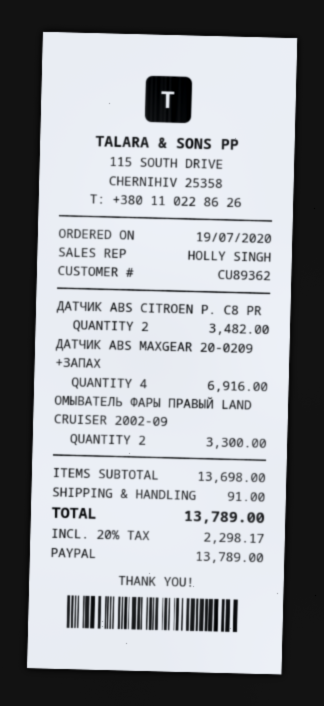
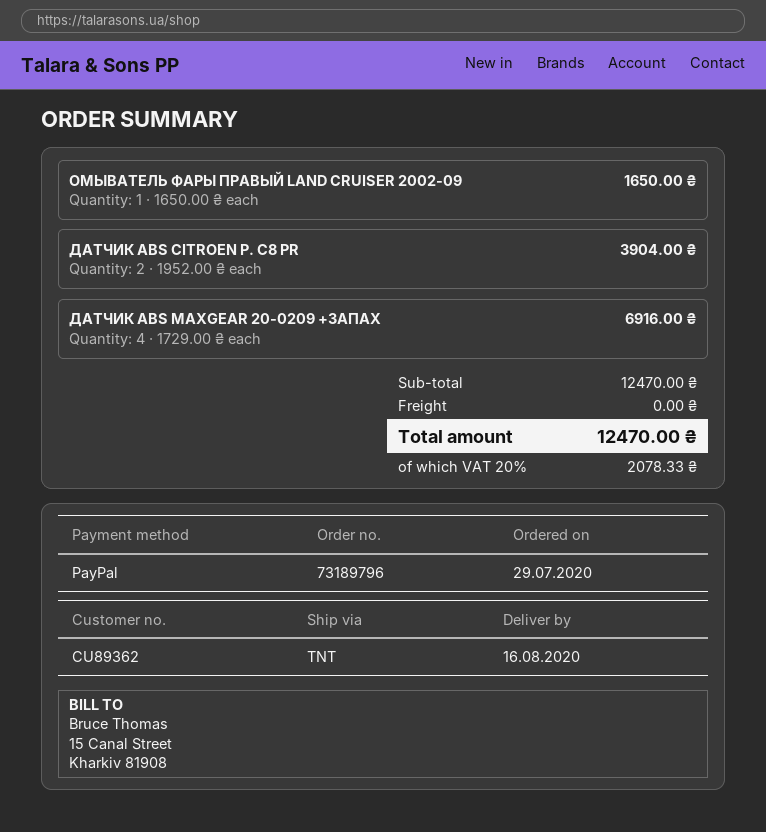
order date: 2020-07-19 -> 2020-07-29
ДАТЧИК ABS CITROEN P. C8 PR: 2 for 3482.00 -> 2 for 3904.00
ОМЫВАТЕЛЬ ФАРЫ ПРАВЫЙ LAND CRUISER 2002-09: 2 for 3300.00 -> 1 for 1650.00
subtotal: 13698.00 -> 12470.00
shipping: 91.00 -> 0.00
tax: 20% = 2298.17 -> 20% = 2078.33
total: 13789.00 -> 12470.00

